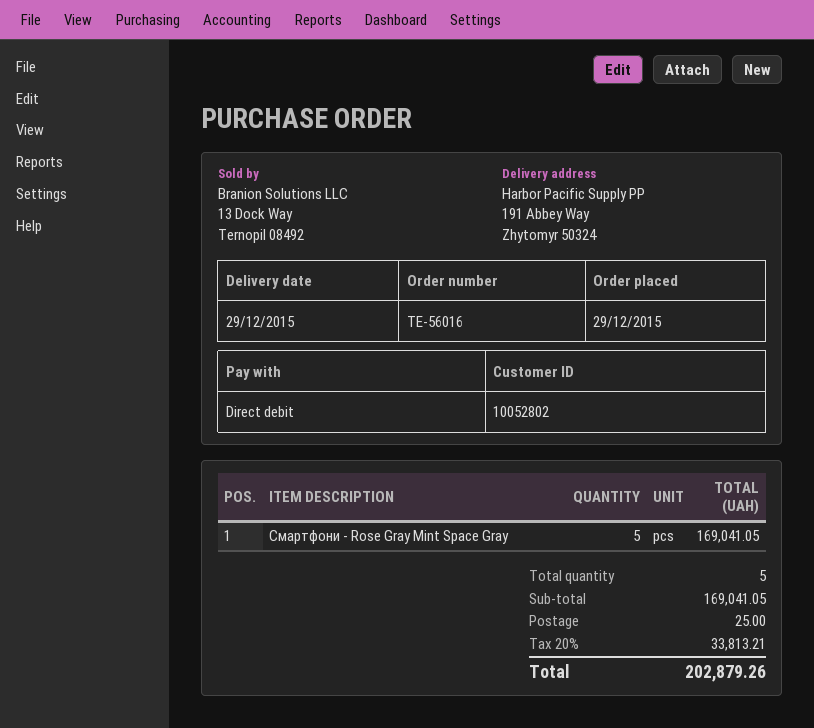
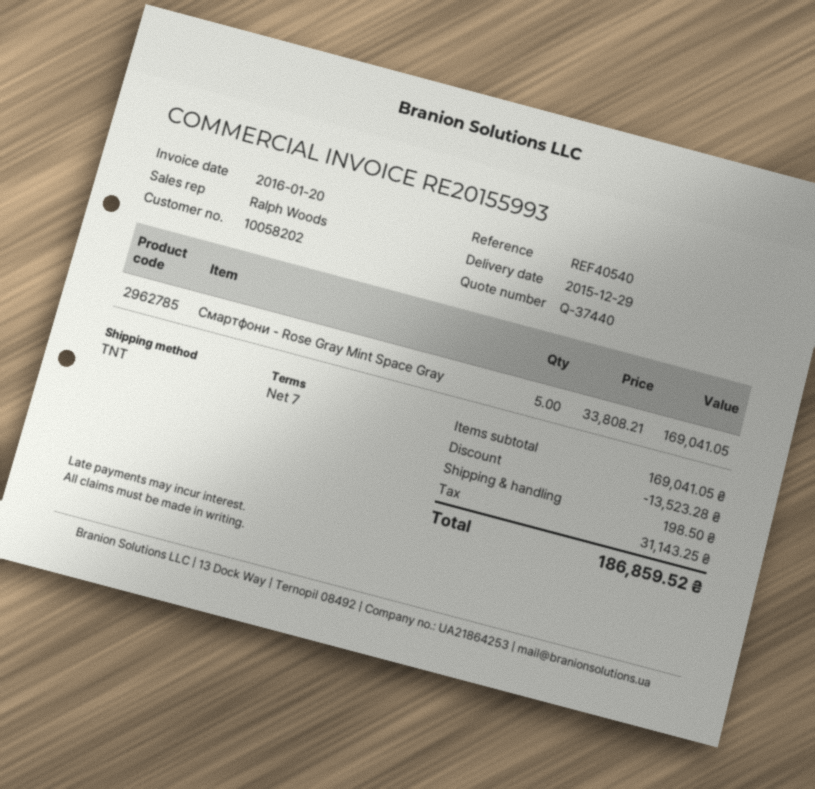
customer number: 10052802 -> 10058202
discount: none -> 13523.28
shipping: 25.00 -> 198.50
tax: 33813.21 -> 31143.25
total: 202879.26 -> 186859.52

